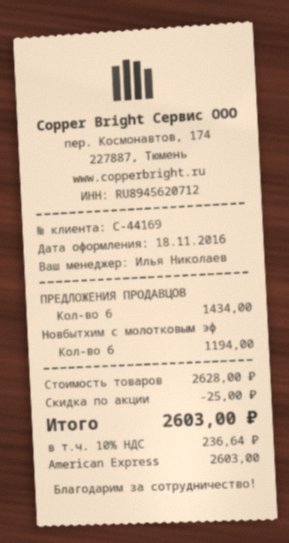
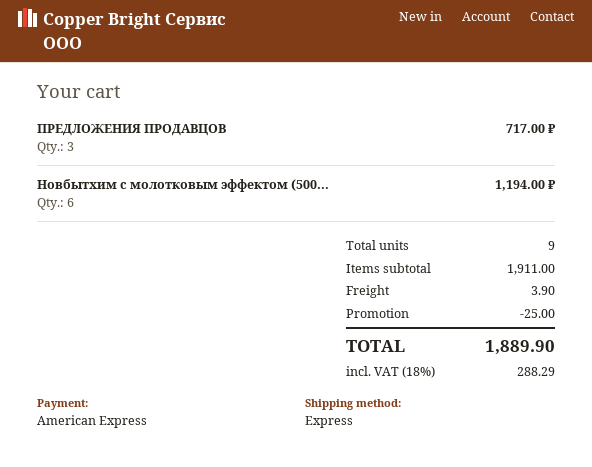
ПРЕДЛОЖЕНИЯ ПРОДАВЦОВ: 6 for 1434.00 -> 3 for 717.00
subtotal: 2628.00 -> 1911.00
shipping: none -> 3.90
tax: 10% = 236.64 -> 18% = 288.29
total: 2603.00 -> 1889.90

